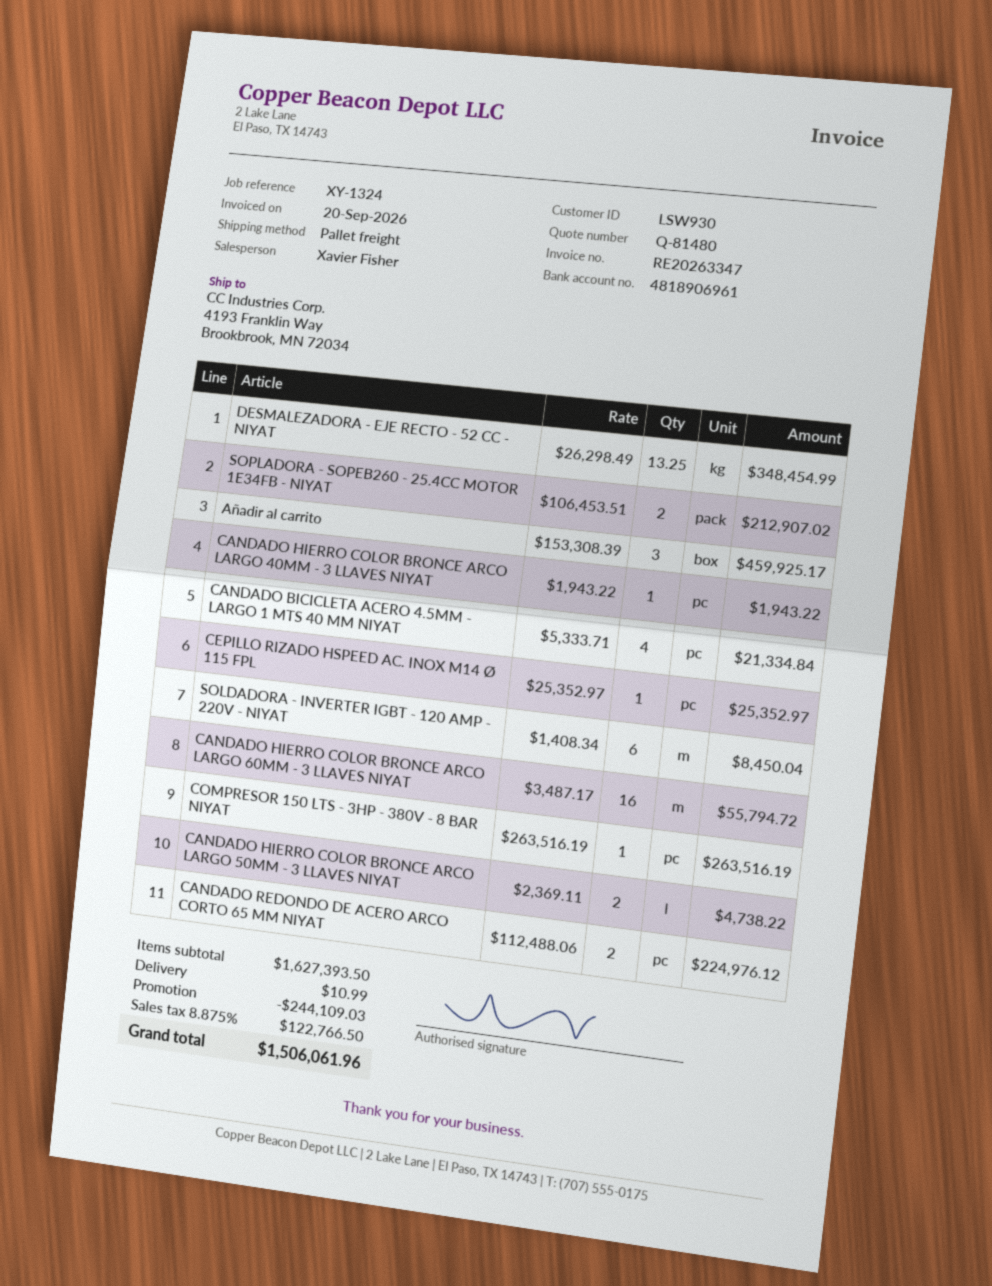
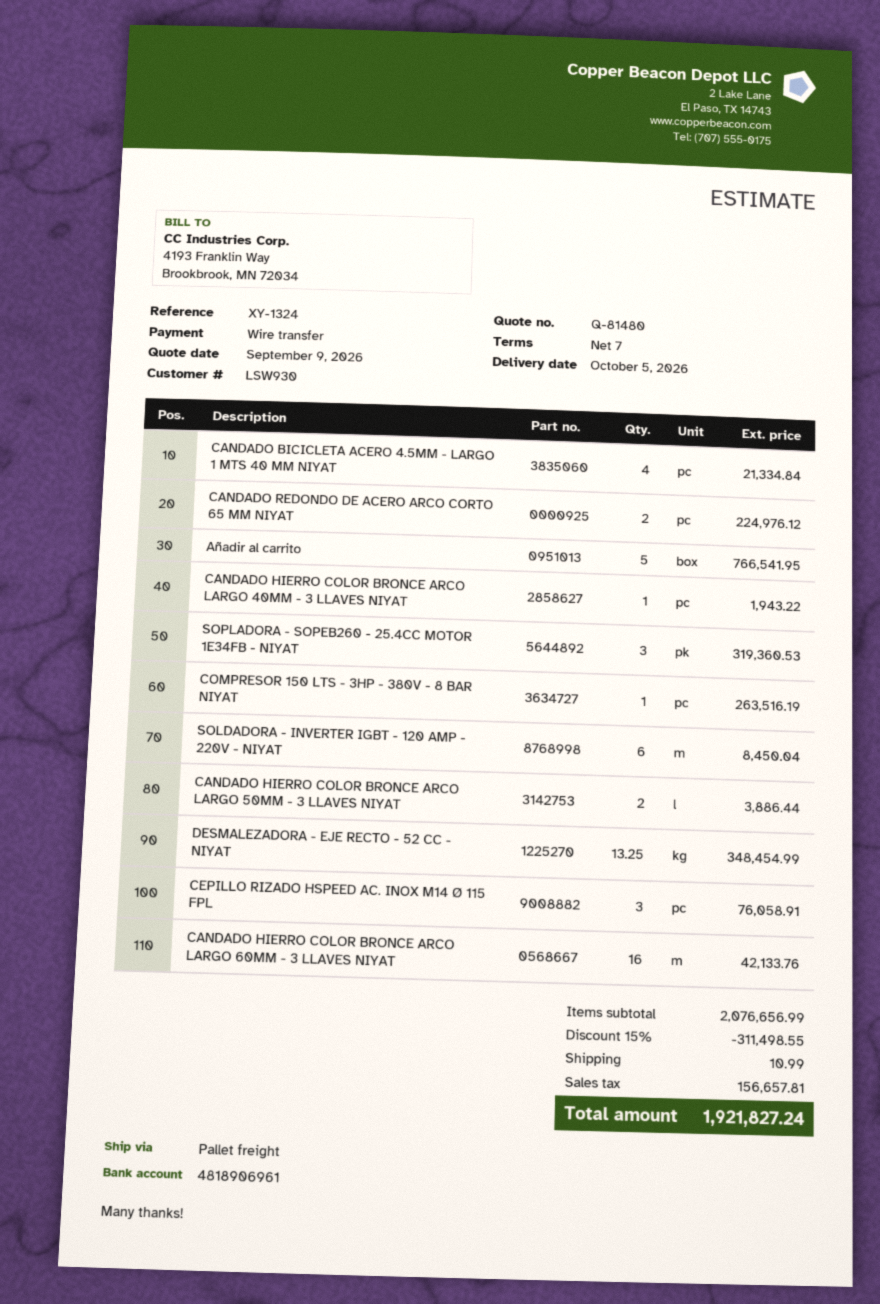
SOPLADORA - SOPEB260 - 25.4CC MOTOR 1E34FB - NIYAT: 2 for 212907.02 -> 3 for 319360.53
Añadir al carrito: 3 for 459925.17 -> 5 for 766541.95
CEPILLO RIZADO HSPEED AC. INOX M14 Ø 115 FPL: 1 for 25352.97 -> 3 for 76058.91
CANDADO HIERRO COLOR BRONCE ARCO LARGO 60MM - 3 LLAVES NIYAT: 16 for 55794.72 -> 16 for 42133.76
CANDADO HIERRO COLOR BRONCE ARCO LARGO 50MM - 3 LLAVES NIYAT: 2 for 4738.22 -> 2 for 3886.44
subtotal: 1627393.50 -> 2076656.99
discount: 244109.03 -> 311498.55
tax: 122766.50 -> 156657.81
total: 1506061.96 -> 1921827.24

